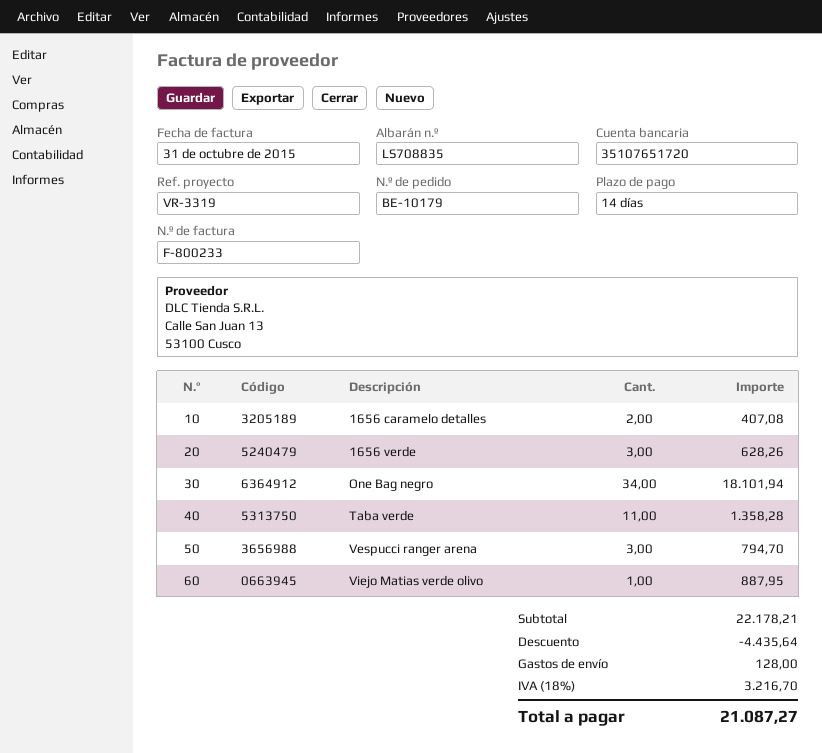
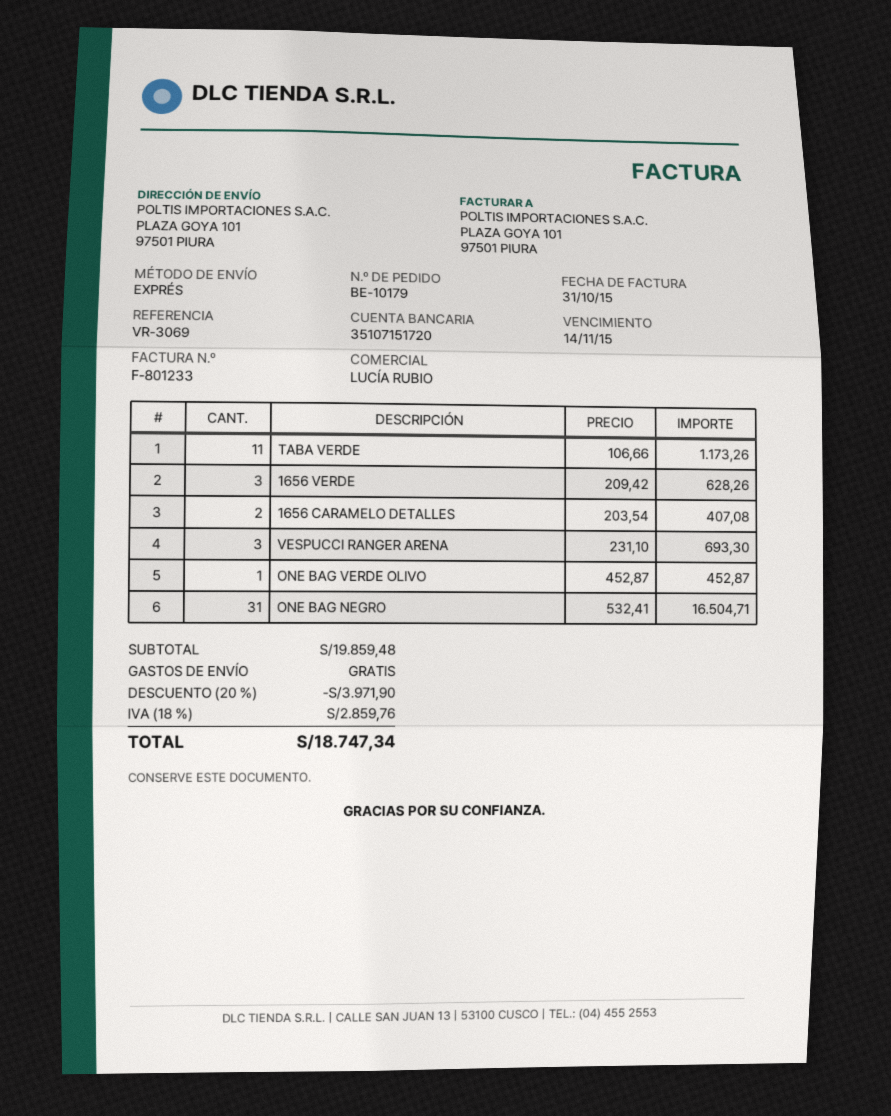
invoice number: F-800233 -> F-801233
reference: VR-3319 -> VR-3069
bank account: 35107651720 -> 35107151720
One Bag negro: 34 for 18101.94 -> 31 for 16504.71
Taba verde: 11 for 1358.28 -> 11 for 1173.26
Vespucci ranger arena: 3 for 794.70 -> 3 for 693.30
Viejo Matias verde olivo: 1 for 887.95 -> none
ONE BAG VERDE OLIVO: none -> 1 for 452.87
subtotal: 22178.21 -> 19859.48
discount: 4435.64 -> 3971.90
shipping: 128.00 -> 0.00
tax: 18% = 3216.70 -> 18% = 2859.76
total: 21087.27 -> 18747.34

